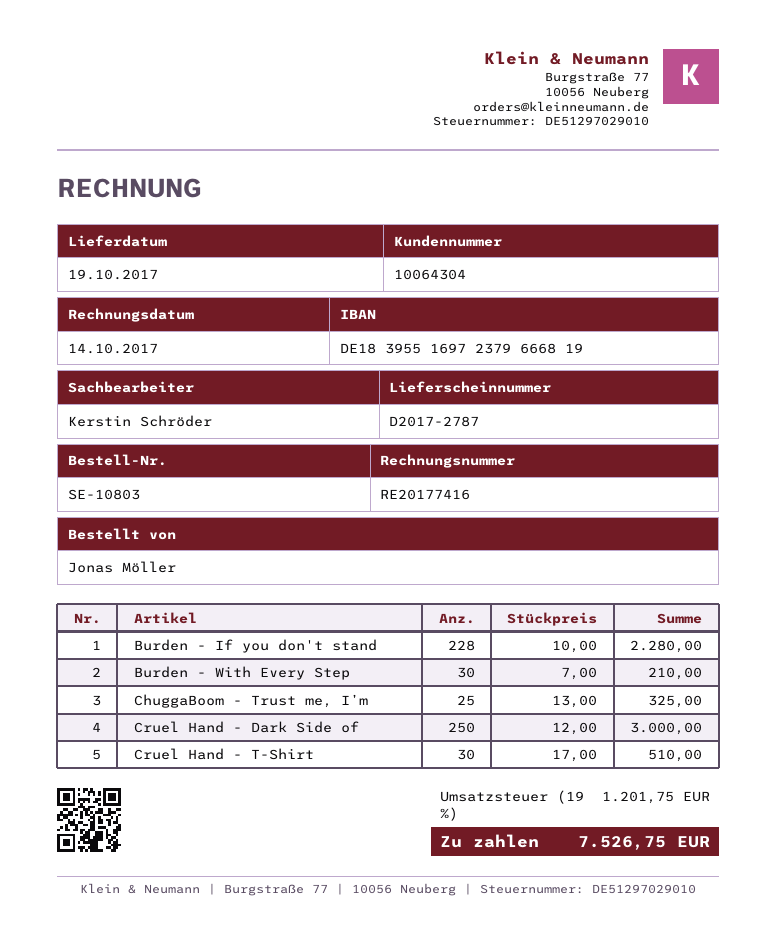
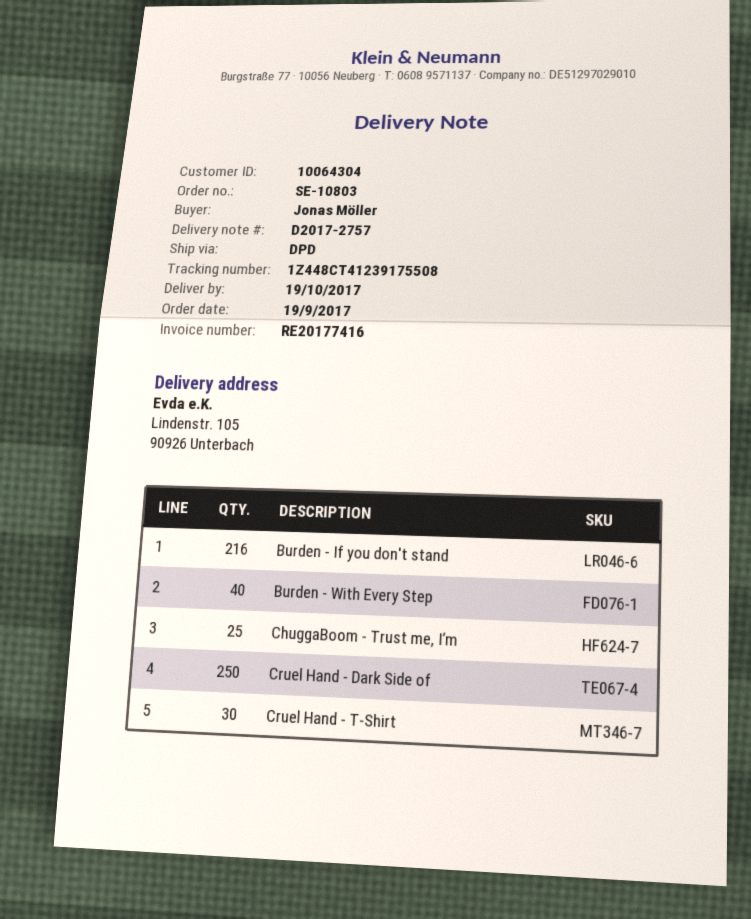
delivery note number: D2017-2787 -> D2017-2757
Burden - If you don't stand: 228 -> 216
Burden - With Every Step: 30 -> 40

